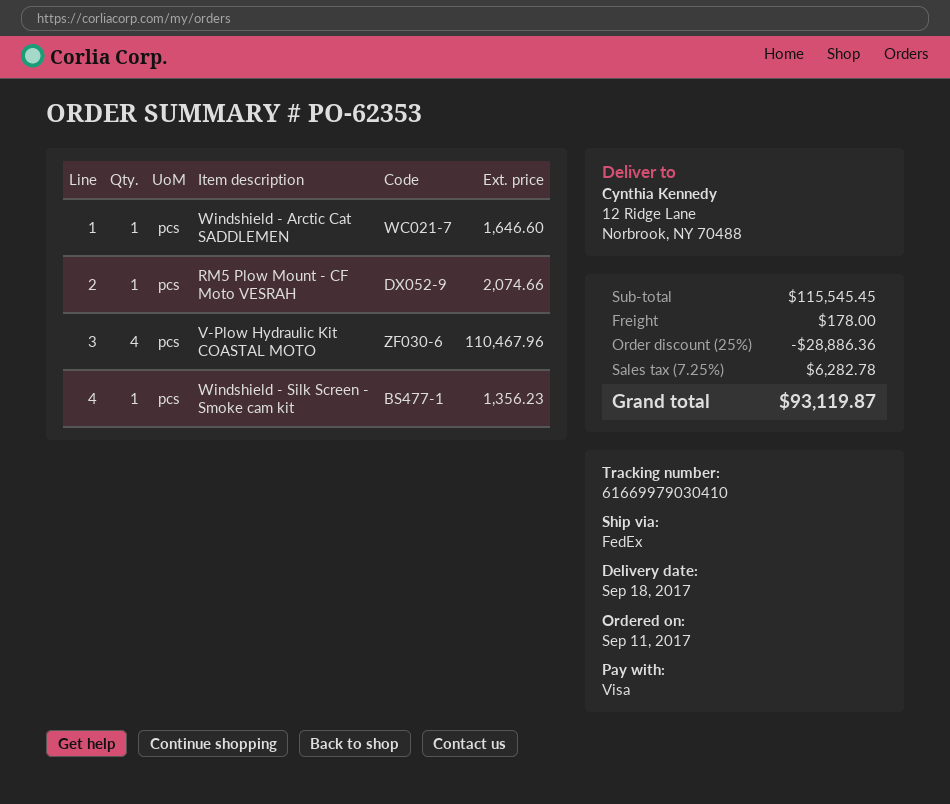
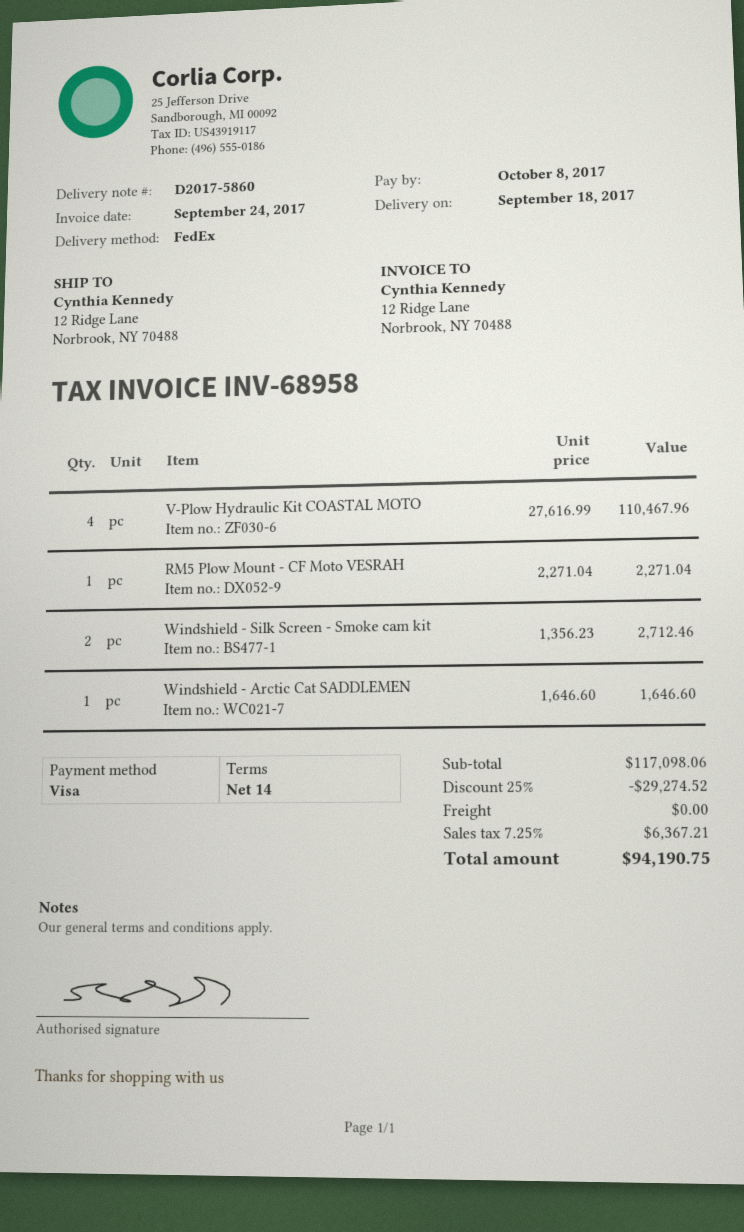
RM5 Plow Mount - CF Moto VESRAH: 1 for 2074.66 -> 1 for 2271.04
Windshield - Silk Screen - Smoke cam kit: 1 for 1356.23 -> 2 for 2712.46
subtotal: 115545.45 -> 117098.06
discount: 25% = 28886.36 -> 25% = 29274.52
shipping: 178.00 -> 0.00
tax: 7.25% = 6282.78 -> 7.25% = 6367.21
total: 93119.87 -> 94190.75

